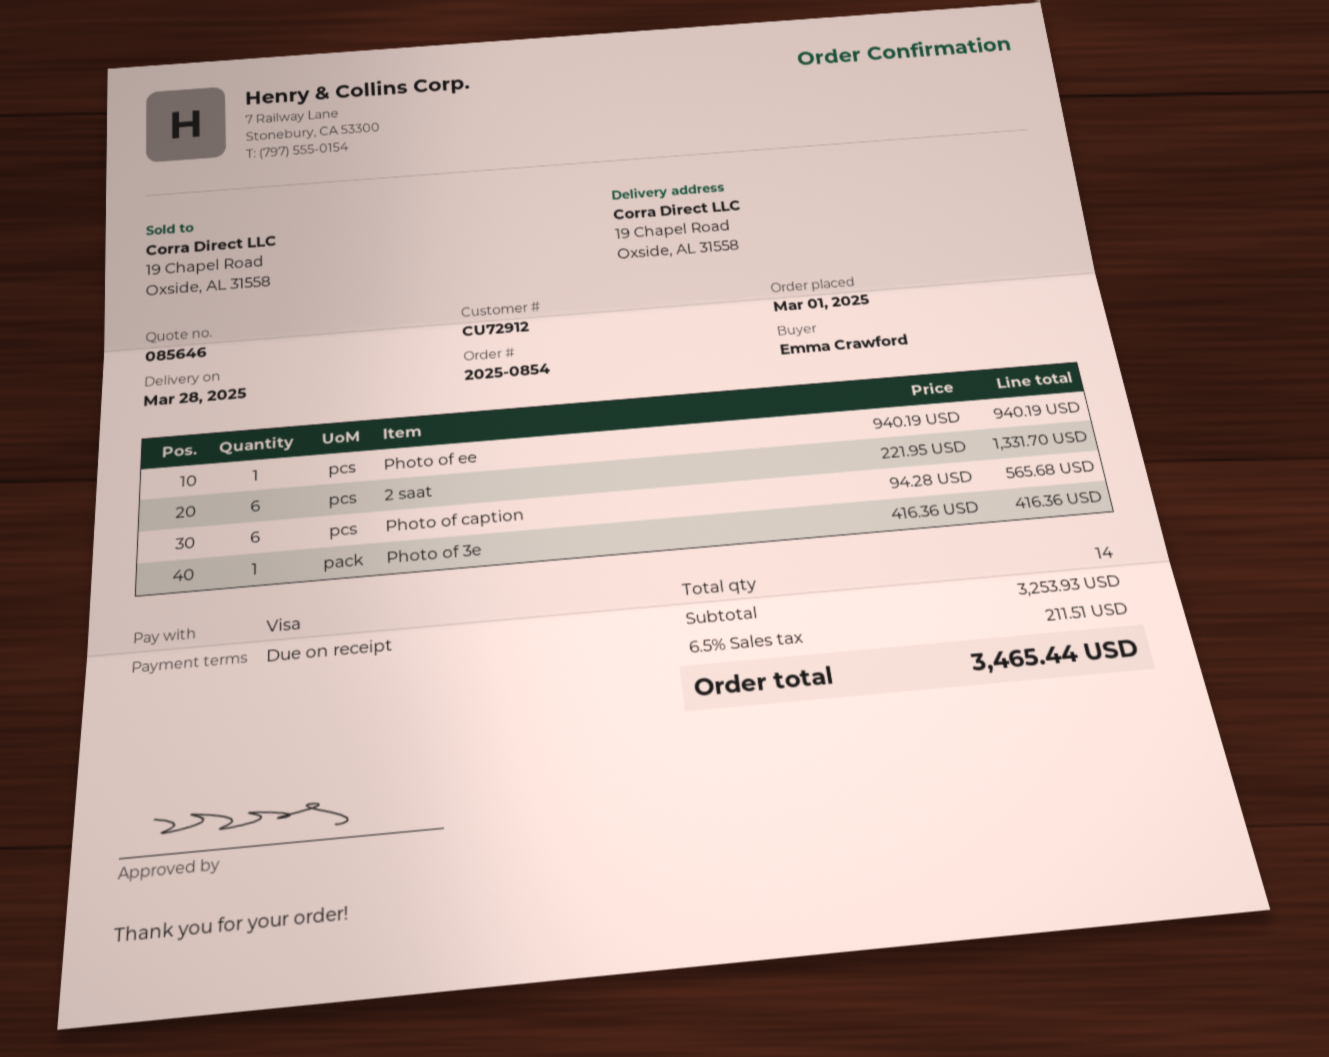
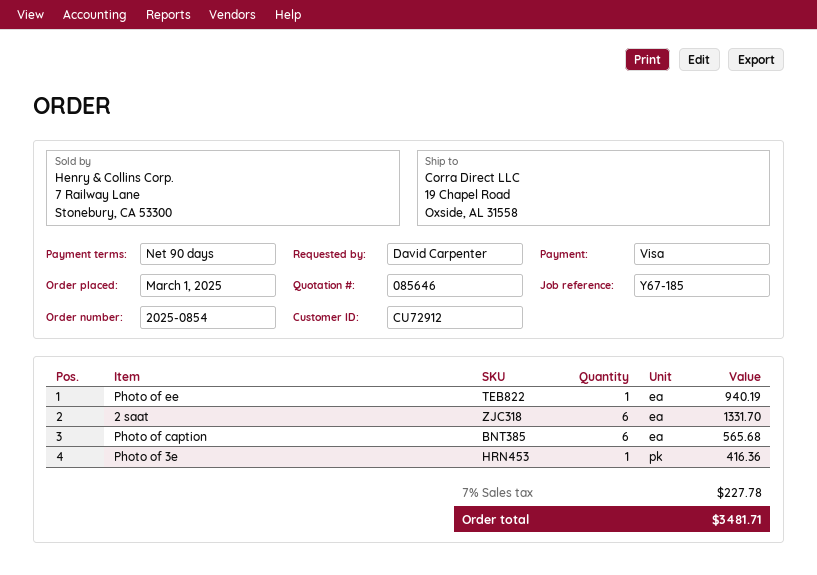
payment terms: on receipt -> 90 days
ordered by: Emma Crawford -> David Carpenter
tax: 6.5% = 211.51 -> 7% = 227.78
total: 3465.44 -> 3481.71

